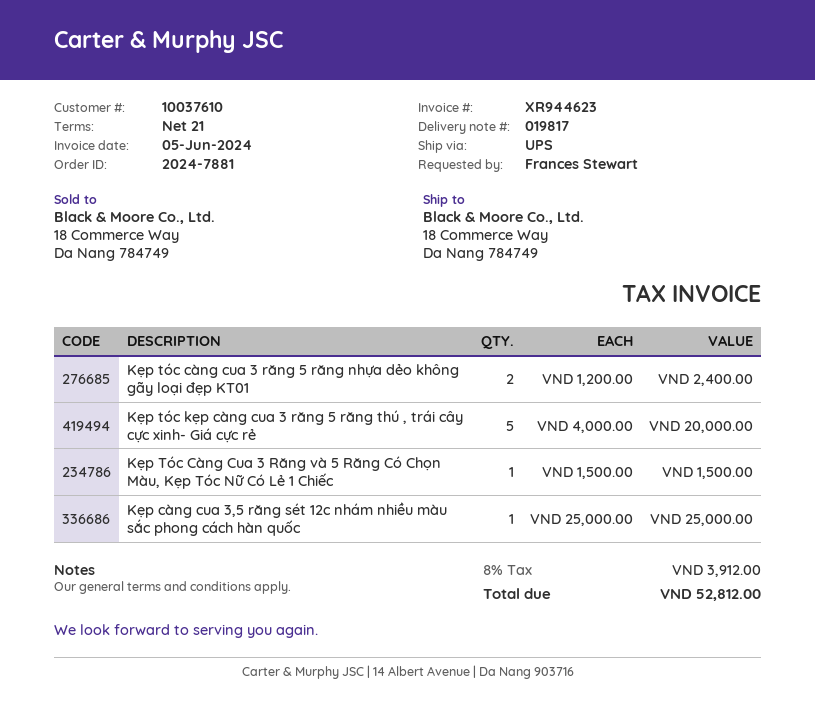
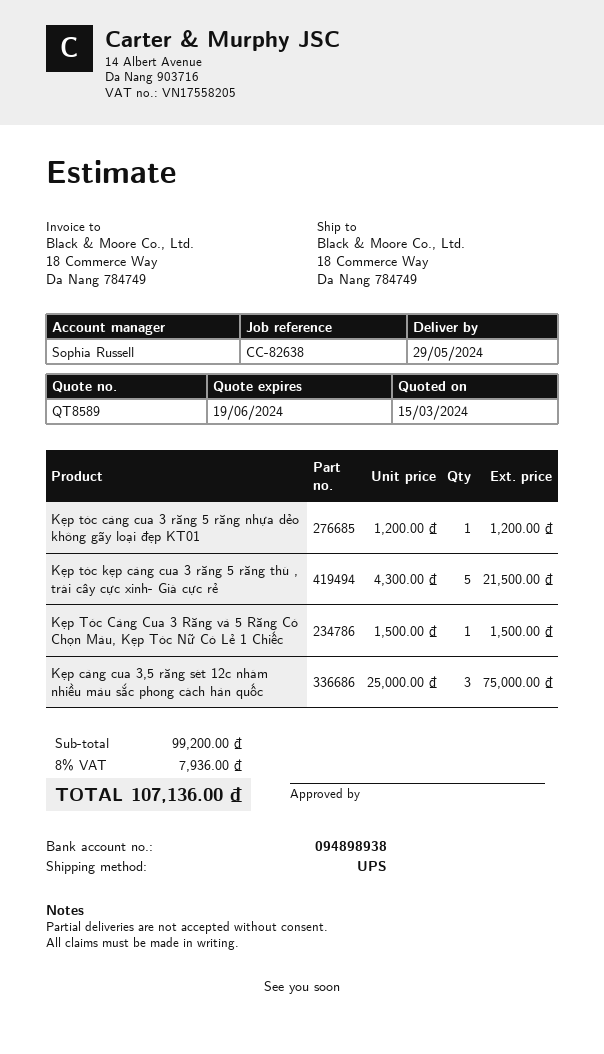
Kẹp tóc càng cua 3 răng 5 răng nhựa dẻo không gãy loại đẹp KT01: 2 x 1200.00 = 2400.00 -> 1 x 1200.00 = 1200.00
Kẹp tóc kẹp càng cua 3 răng 5 răng thú , trái cây cực xinh- Giá cực rẻ: 5 x 4000.00 = 20000.00 -> 5 x 4300.00 = 21500.00
Kẹp càng cua 3,5 răng sét 12c nhám nhiều màu sắc phong cách hàn quốc: 1 x 25000.00 = 25000.00 -> 3 x 25000.00 = 75000.00
tax: 8% = 3912.00 -> 8% = 7936.00
total: 52812.00 -> 107136.00

